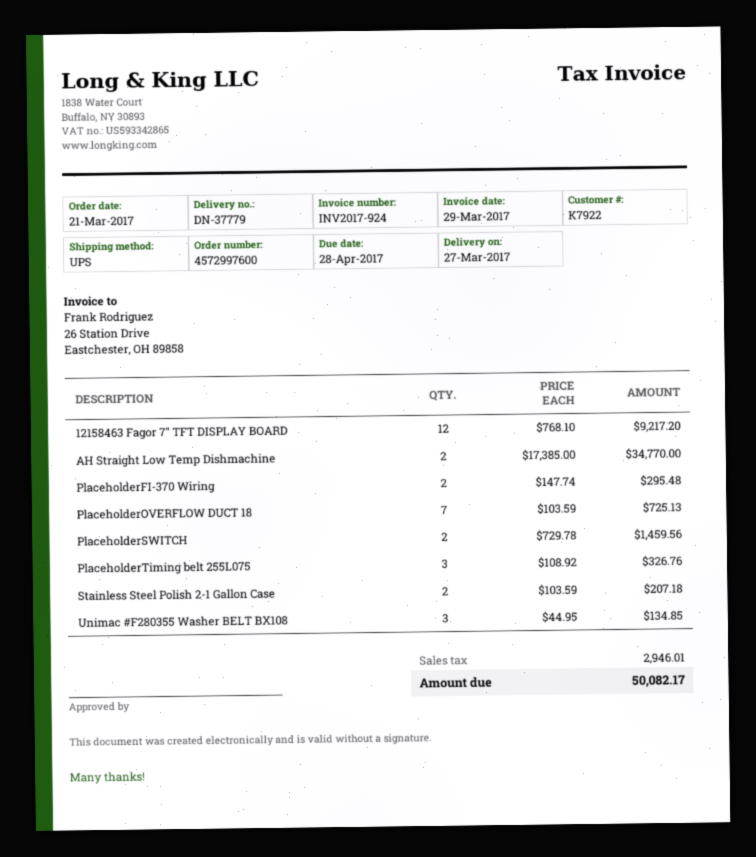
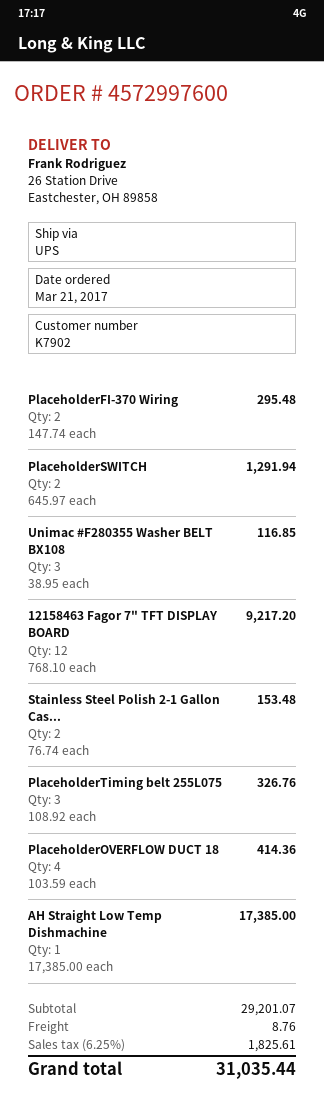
customer number: K7922 -> K7902
AH Straight Low Temp Dishmachine: 2 x 17385.00 = 34770.00 -> 1 x 17385.00 = 17385.00
PlaceholderOVERFLOW DUCT 18: 7 x 103.59 = 725.13 -> 4 x 103.59 = 414.36
PlaceholderSWITCH: 2 x 729.78 = 1459.56 -> 2 x 645.97 = 1291.94
Stainless Steel Polish 2-1 Gallon Case: 2 x 103.59 = 207.18 -> 2 x 76.74 = 153.48
Unimac #F280355 Washer BELT BX108: 3 x 44.95 = 134.85 -> 3 x 38.95 = 116.85
shipping: none -> 8.76
tax: 2946.01 -> 1825.61
total: 50082.17 -> 31035.44

